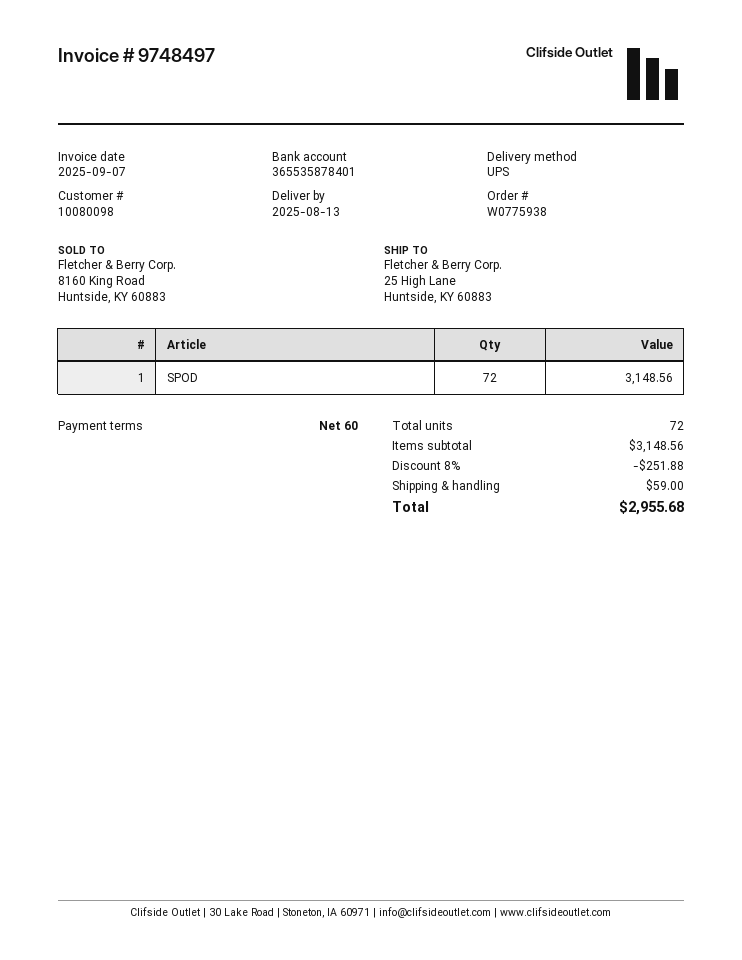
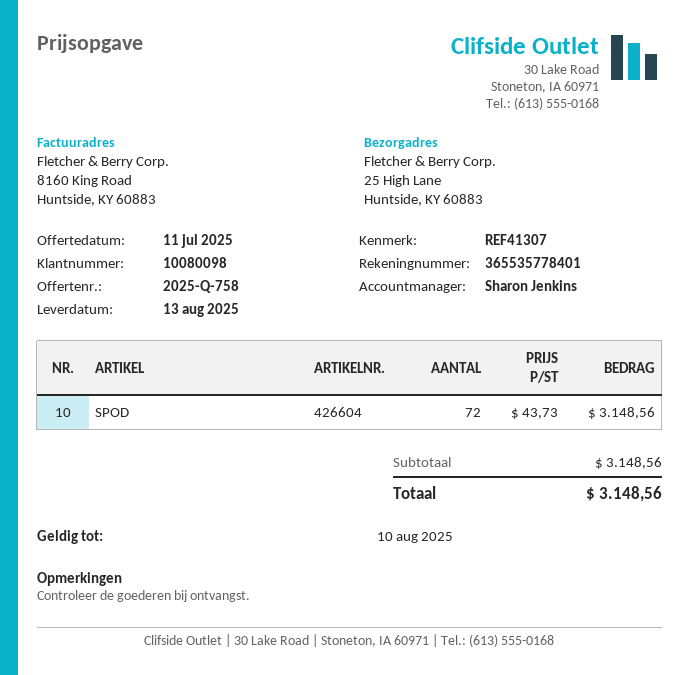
bank account: 365535878401 -> 365535778401
discount: 8% = 251.88 -> none
shipping: 59.00 -> none
total: 2955.68 -> 3148.56

